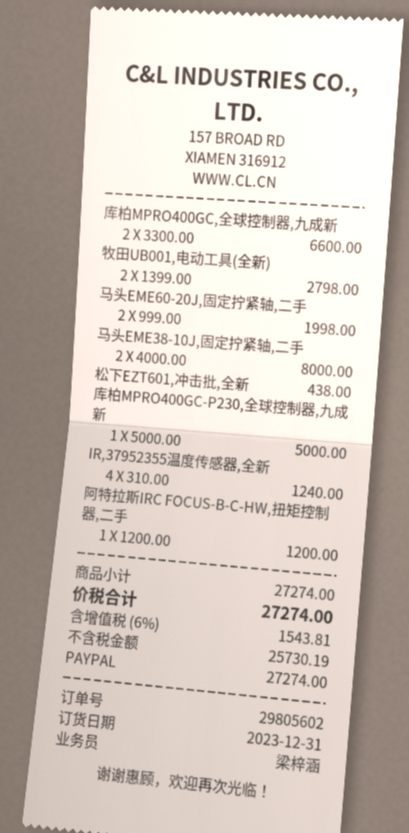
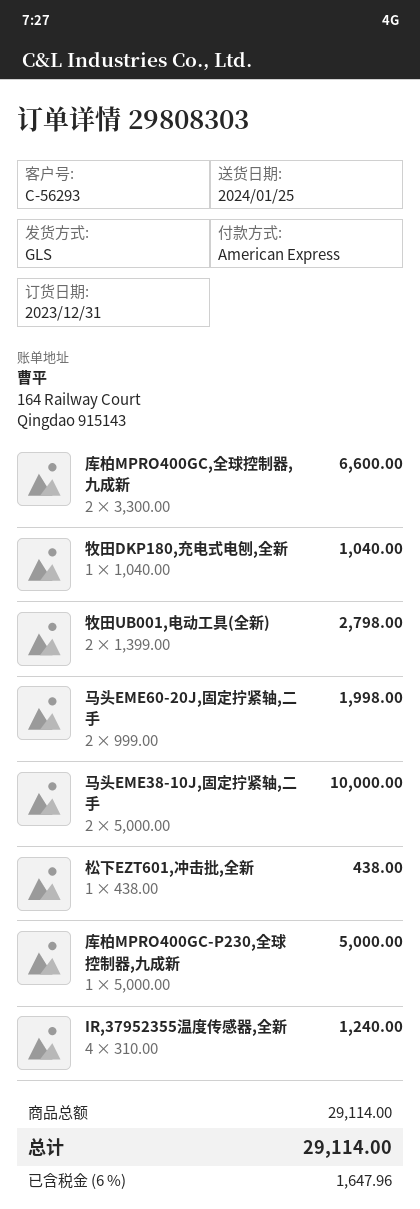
order number: 29805602 -> 29808303
payment method: PayPal -> American Express
马头EME38-10J,固定拧紧轴,二手: 2 x 4000.00 = 8000.00 -> 2 x 5000.00 = 10000.00
阿特拉斯IRC FOCUS-B-C-HW,扭矩控制器,二手: 1 x 1200.00 = 1200.00 -> none
牧田DKP180,充电式电刨,全新: none -> 1 x 1040.00 = 1040.00
subtotal: 27274.00 -> 29114.00
tax: 6% = 1543.81 -> 6% = 1647.96
total: 27274.00 -> 29114.00

